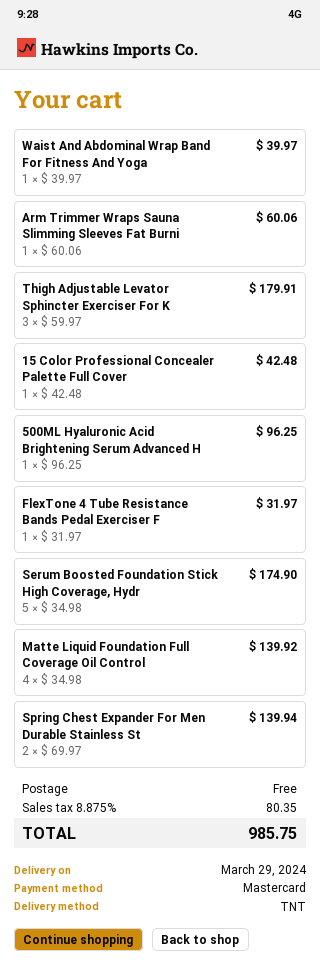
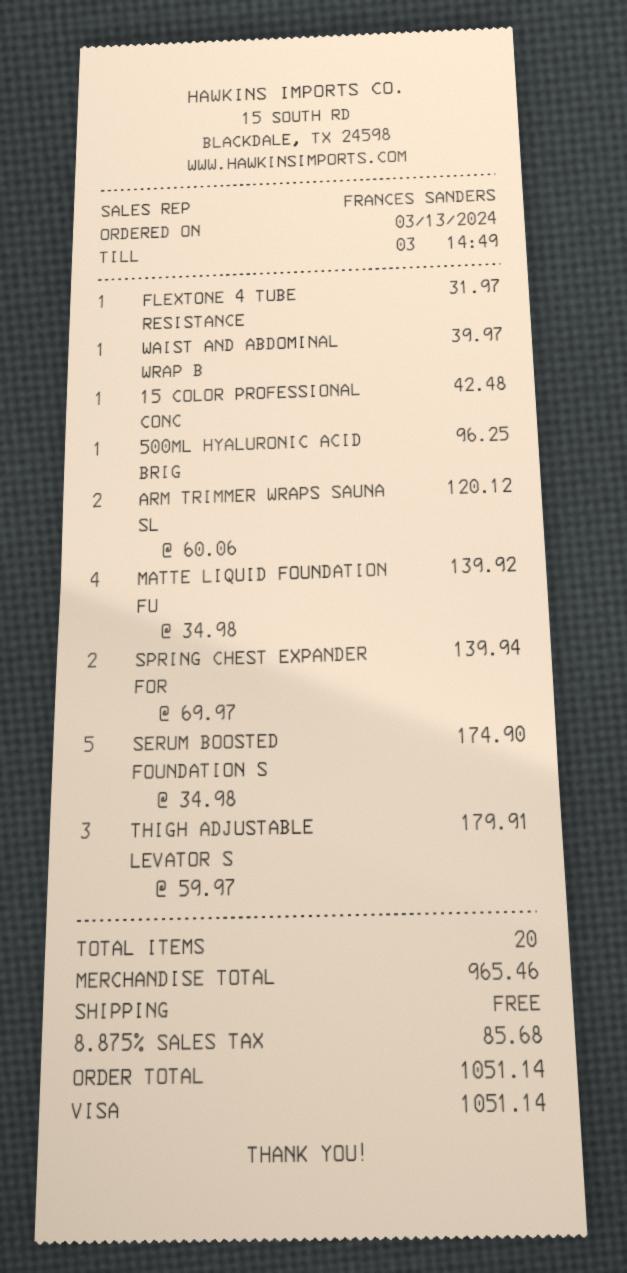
payment method: Mastercard -> Visa
Arm Trimmer Wraps Sauna Slimming Sleeves Fat Burni: 1 x 60.06 = 60.06 -> 2 x 60.06 = 120.12
tax: 8.875% = 80.35 -> 8.875% = 85.68
total: 985.75 -> 1051.14

